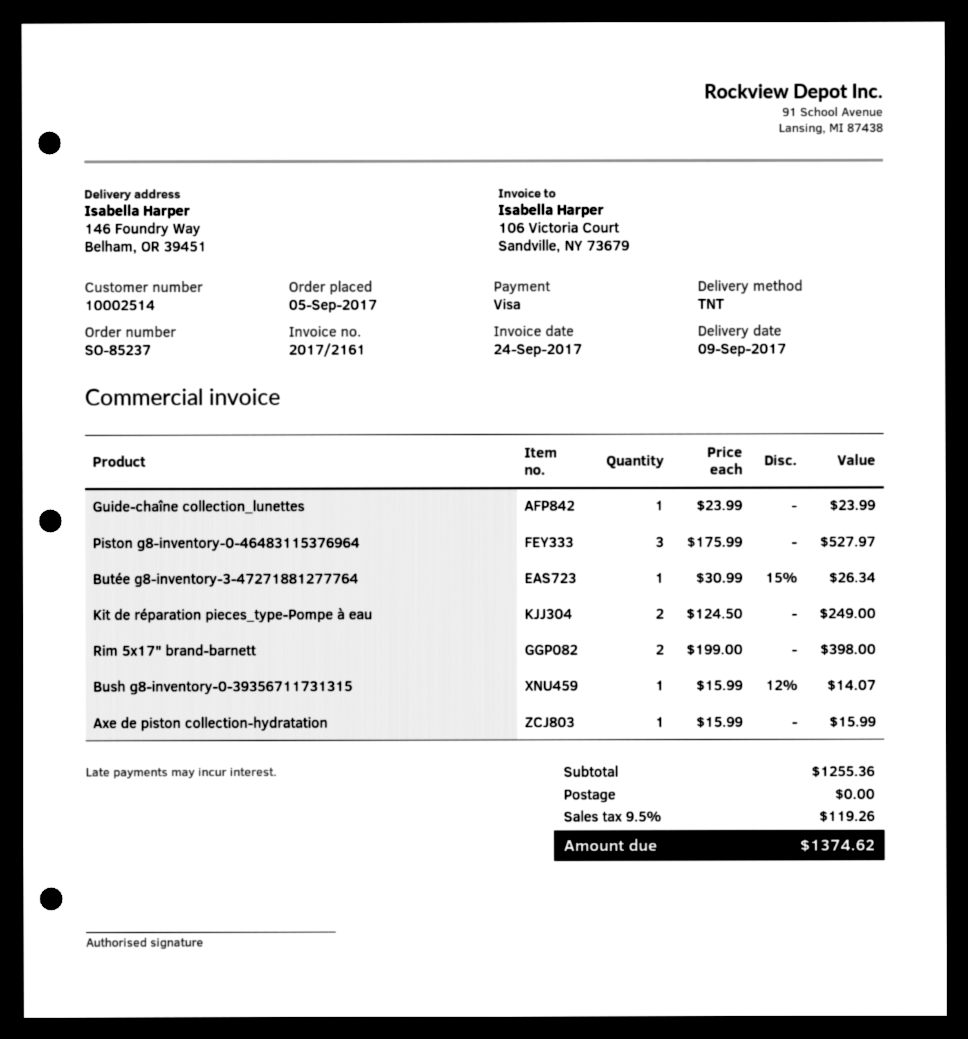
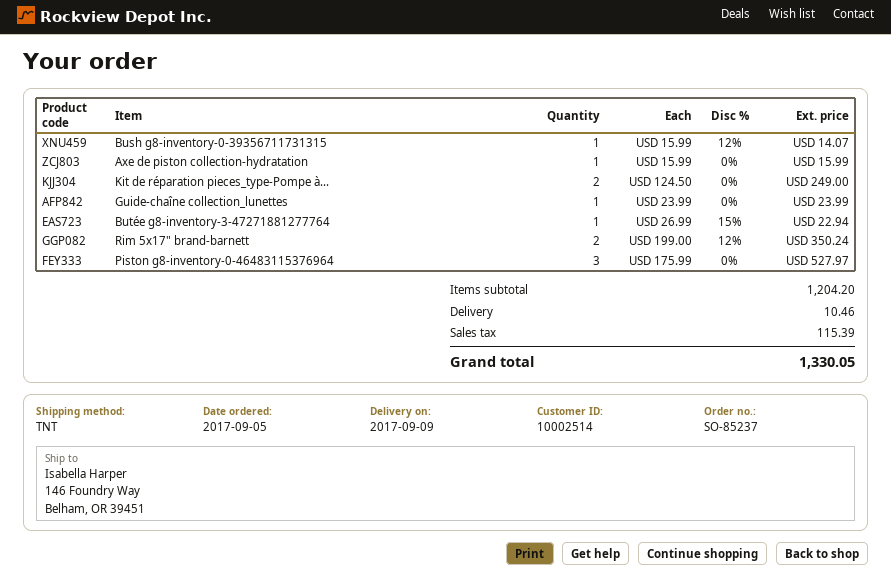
Butée g8-inventory-3-47271881277764: 1 x 30.99 - 15% = 26.34 -> 1 x 26.99 - 15% = 22.94
Rim 5x17" brand-barnett: 2 x 199.00 = 398.00 -> 2 x 199.00 - 12% = 350.24
subtotal: 1255.36 -> 1204.20
shipping: 0.00 -> 10.46
tax: 119.26 -> 115.39
total: 1374.62 -> 1330.05

